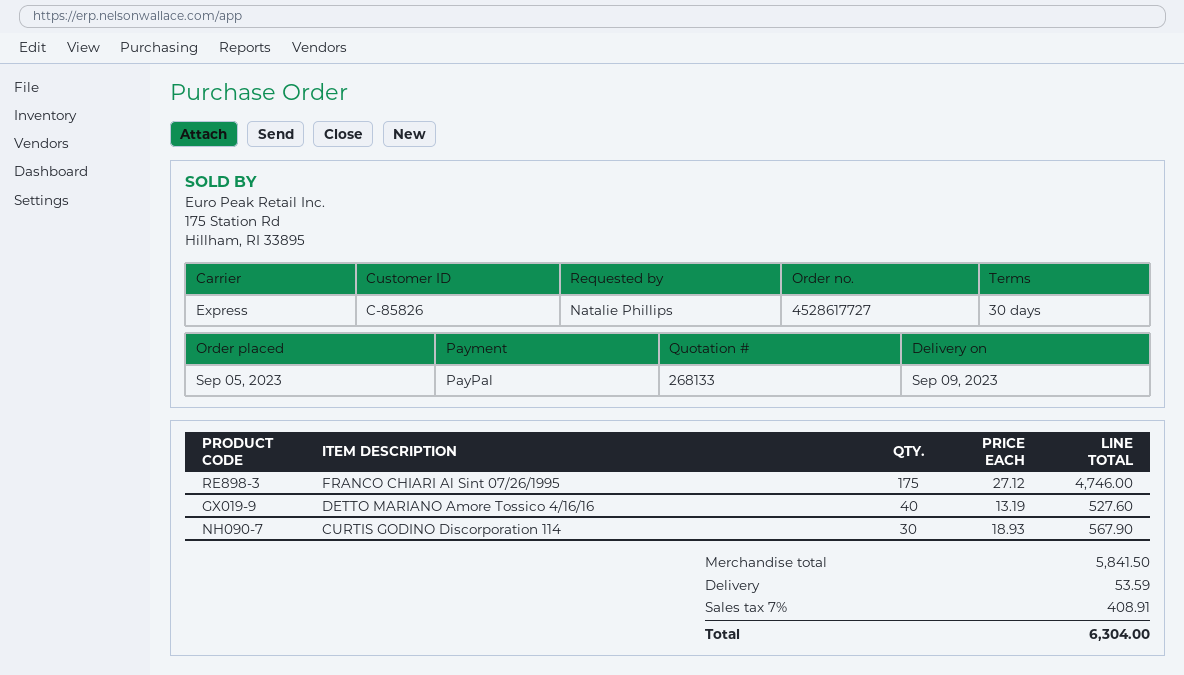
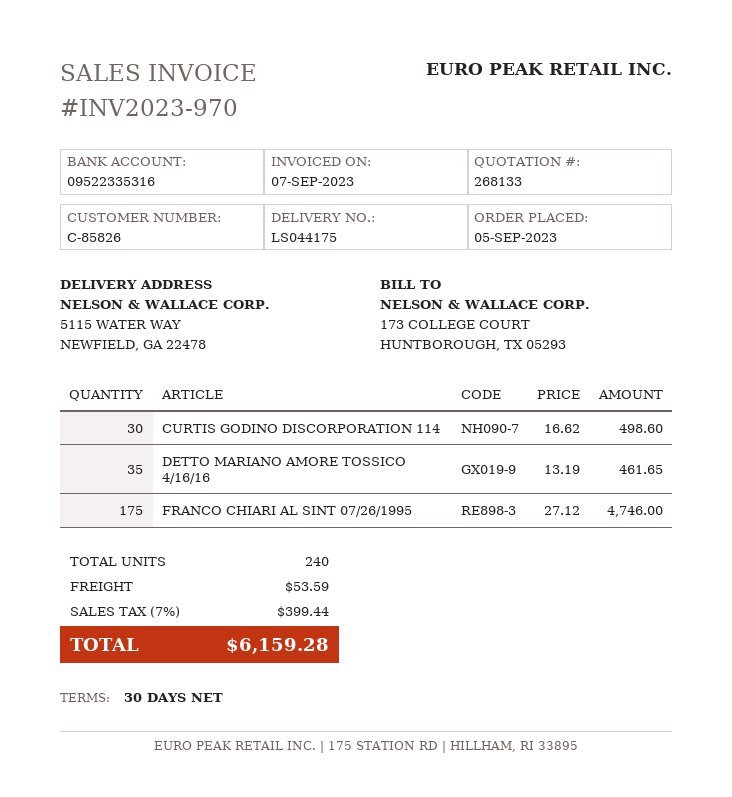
DETTO MARIANO Amore Tossico 4/16/16: 40 x 13.19 = 527.60 -> 35 x 13.19 = 461.65
CURTIS GODINO Discorporation 114: 30 x 18.93 = 567.90 -> 30 x 16.62 = 498.60
tax: 7% = 408.91 -> 7% = 399.44
total: 6304.00 -> 6159.28

